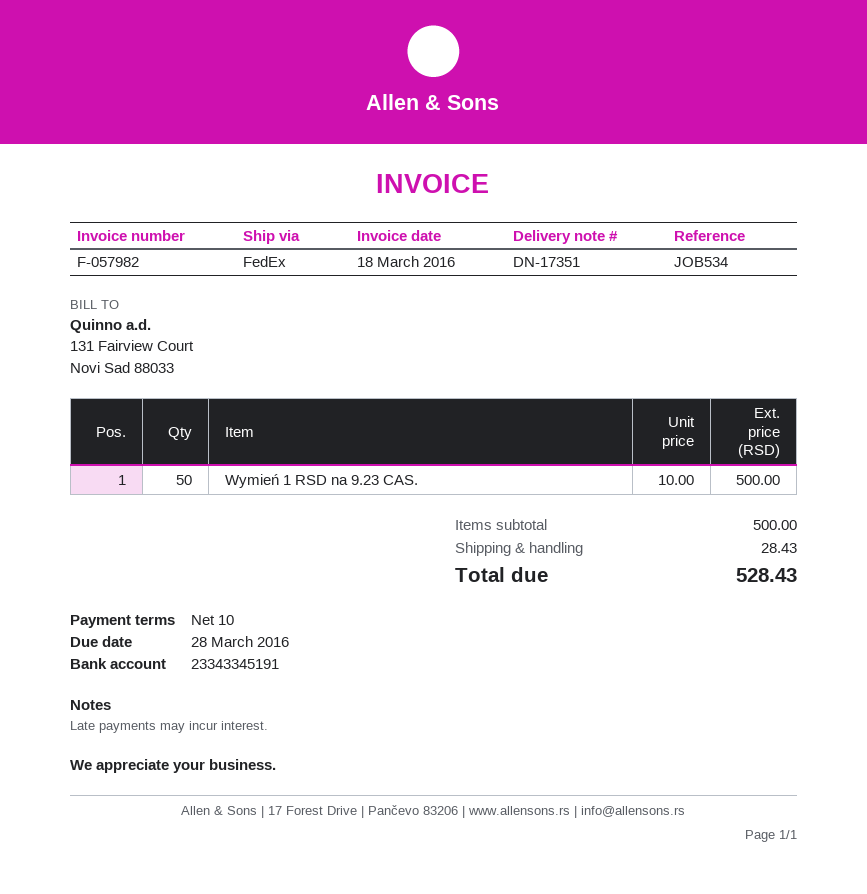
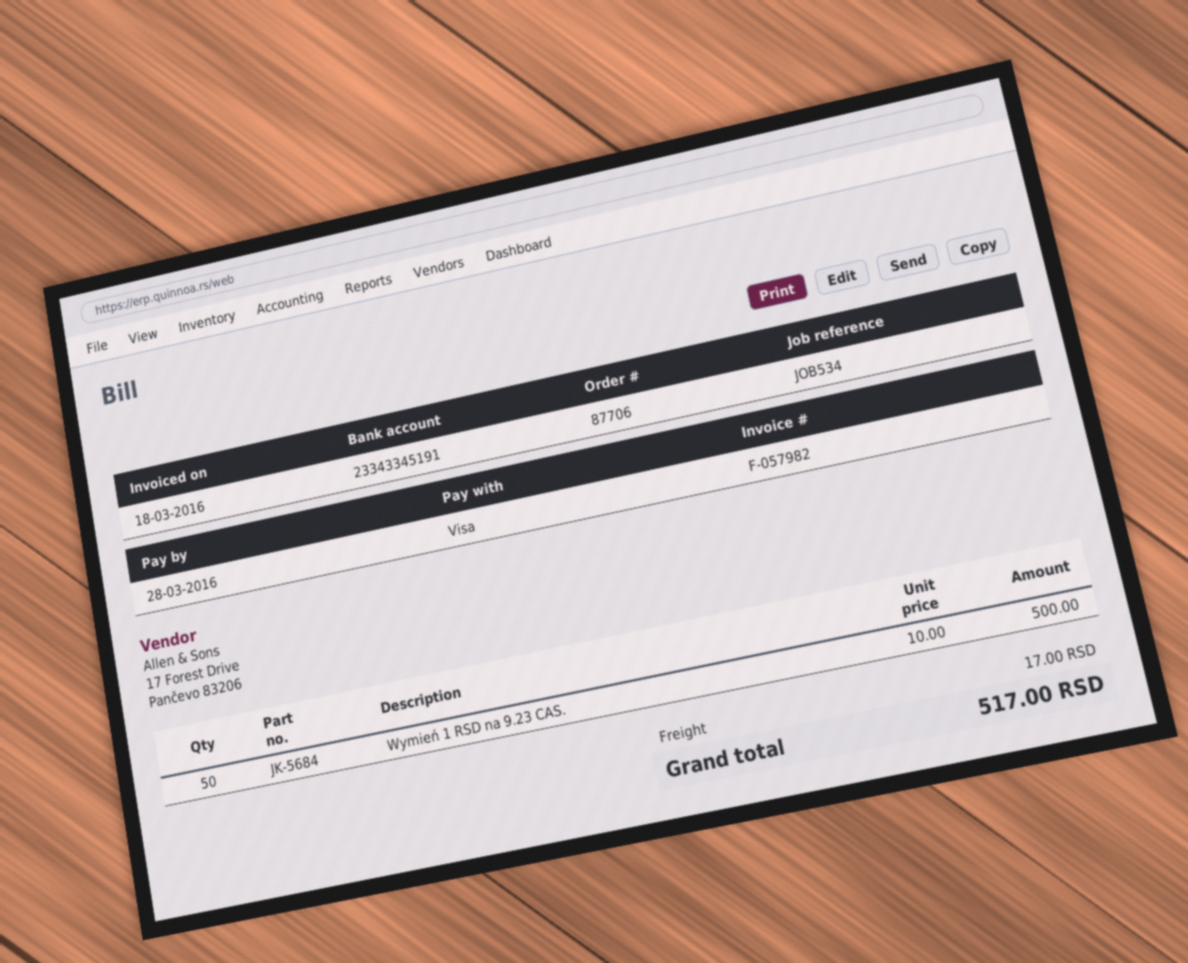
shipping: 28.43 -> 17.00
total: 528.43 -> 517.00

